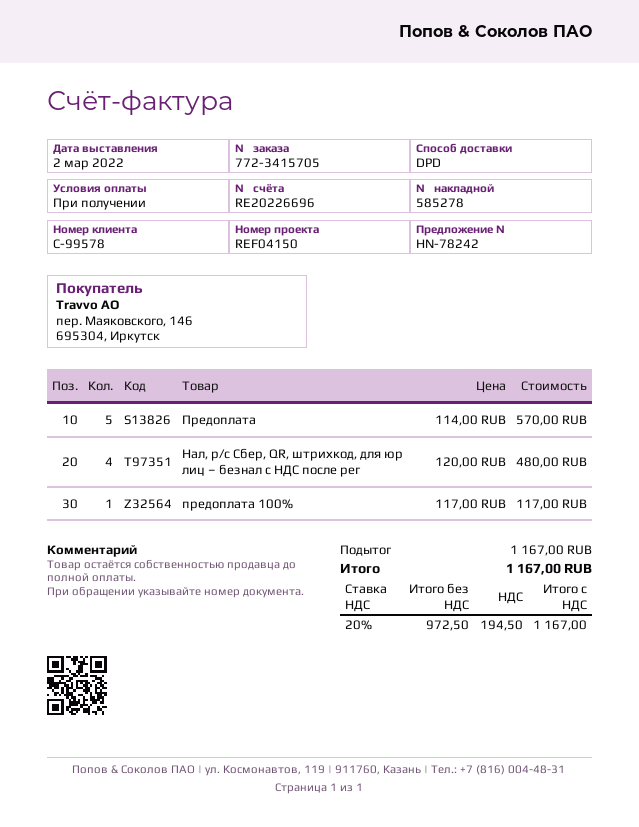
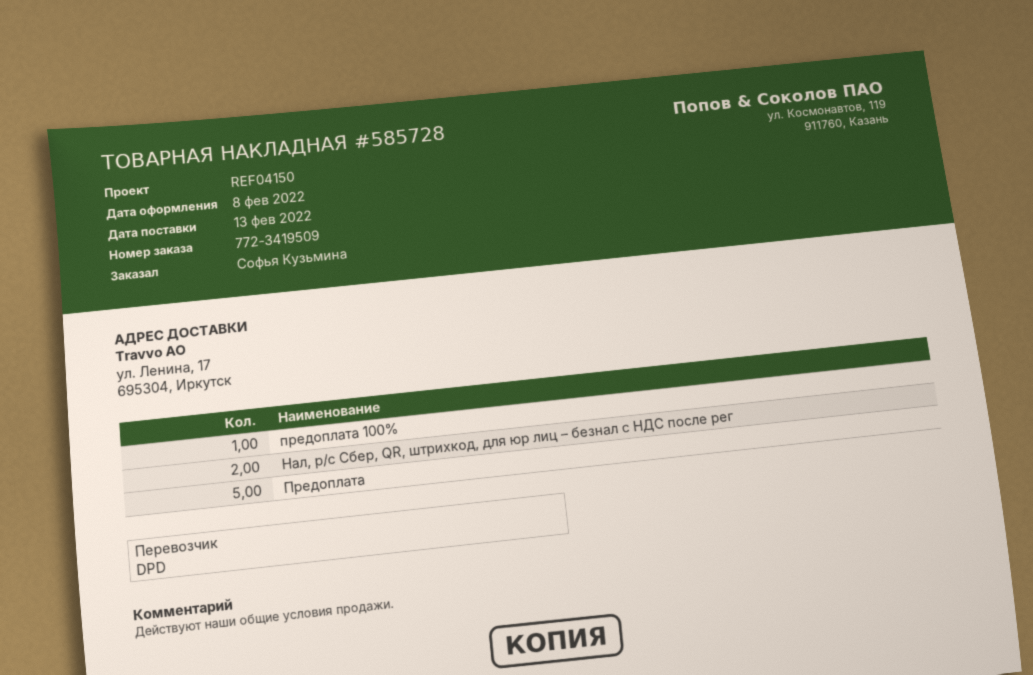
order number: 772-3415705 -> 772-3419509
delivery note number: 585278 -> 585728
Нал, р/с Сбер, QR, штрихкод, для юр лиц – безнал с НДС после рег: 4 -> 2

